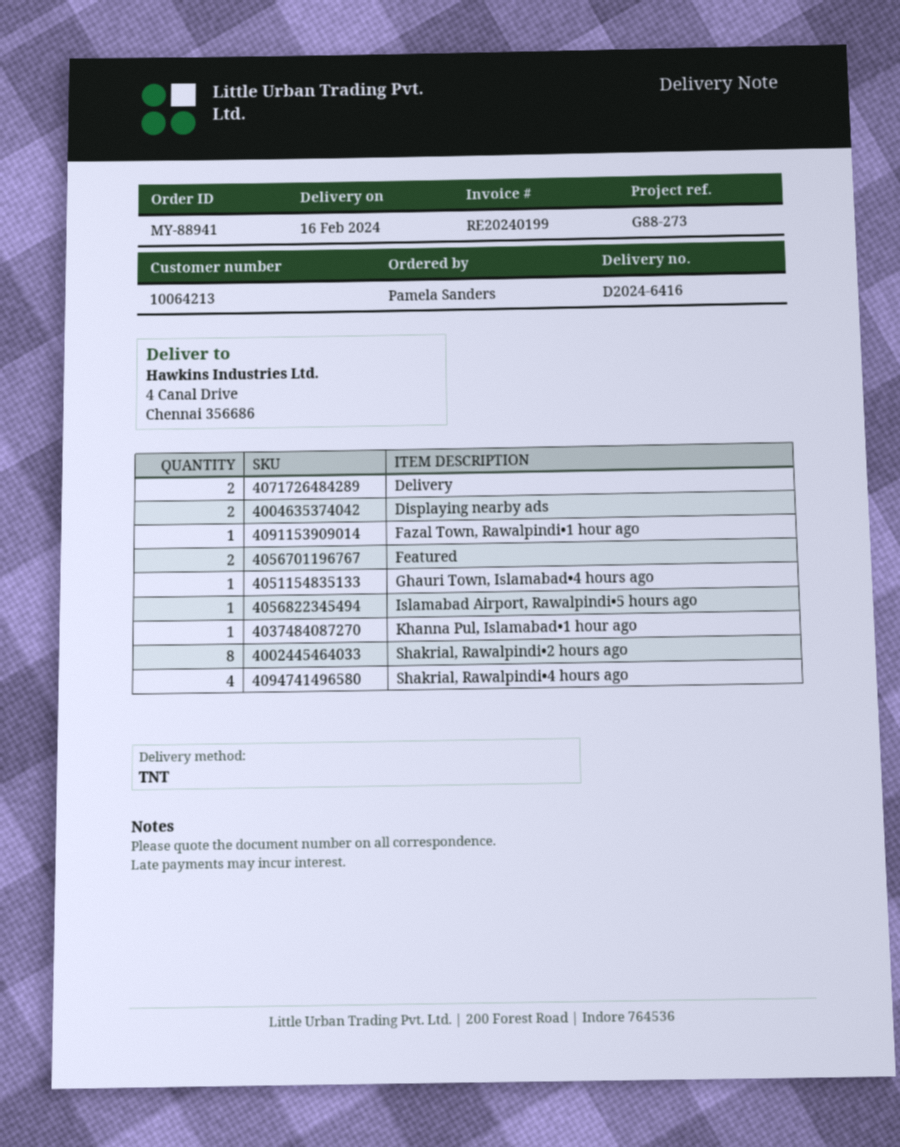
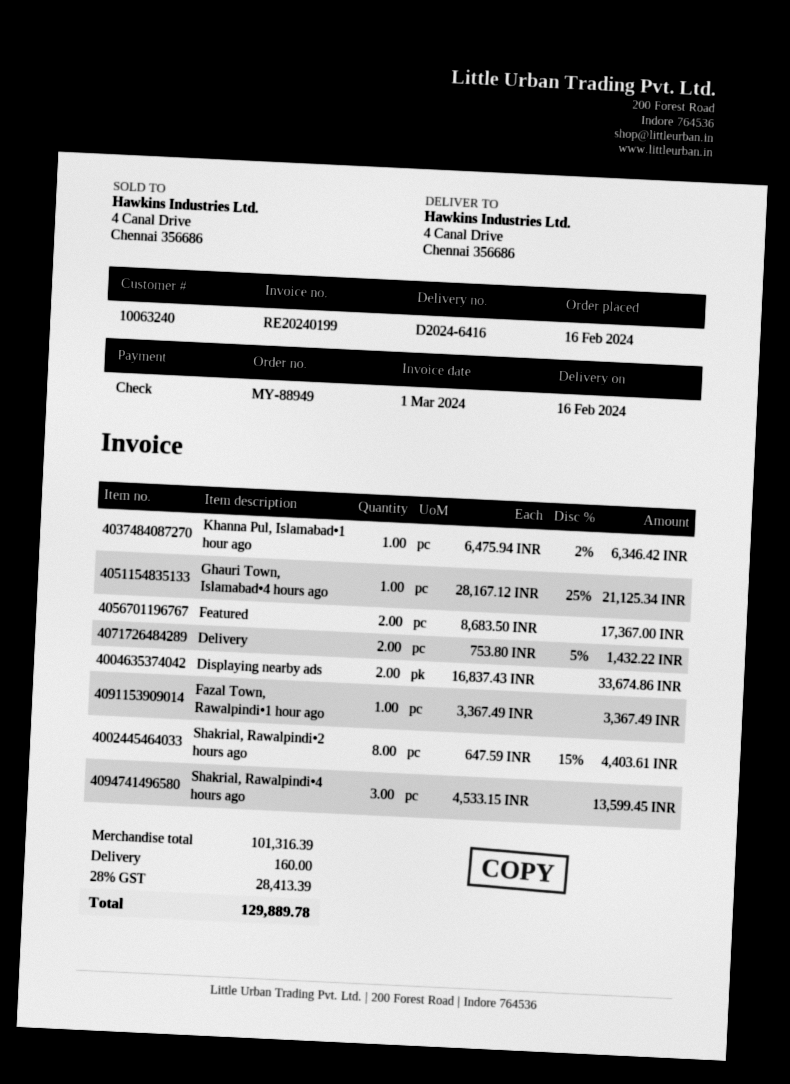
order number: MY-88941 -> MY-88949
customer number: 10064213 -> 10063240
Islamabad Airport, Rawalpindi•5 hours ago: 1 -> none
Shakrial, Rawalpindi•4 hours ago: 4 -> 3

